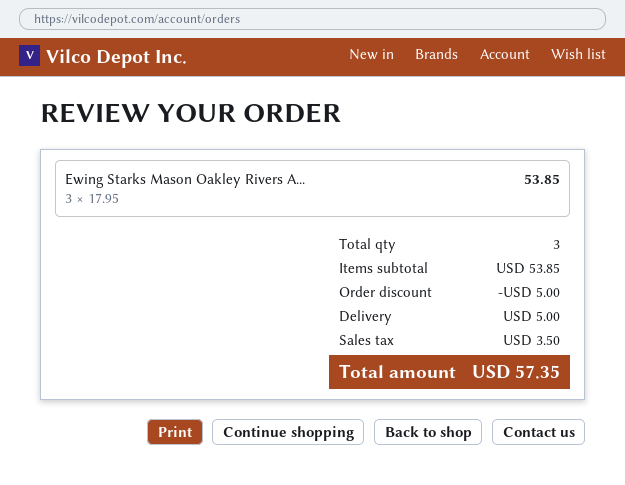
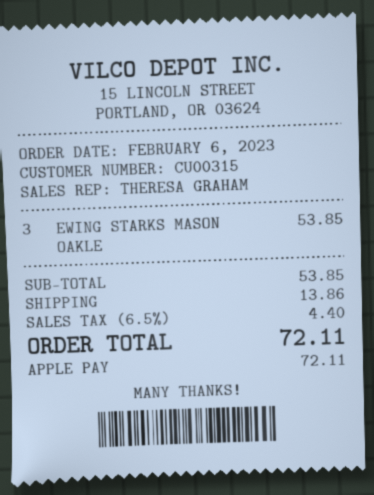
discount: 5.00 -> none
shipping: 5.00 -> 13.86
tax: 3.50 -> 4.40
total: 57.35 -> 72.11

